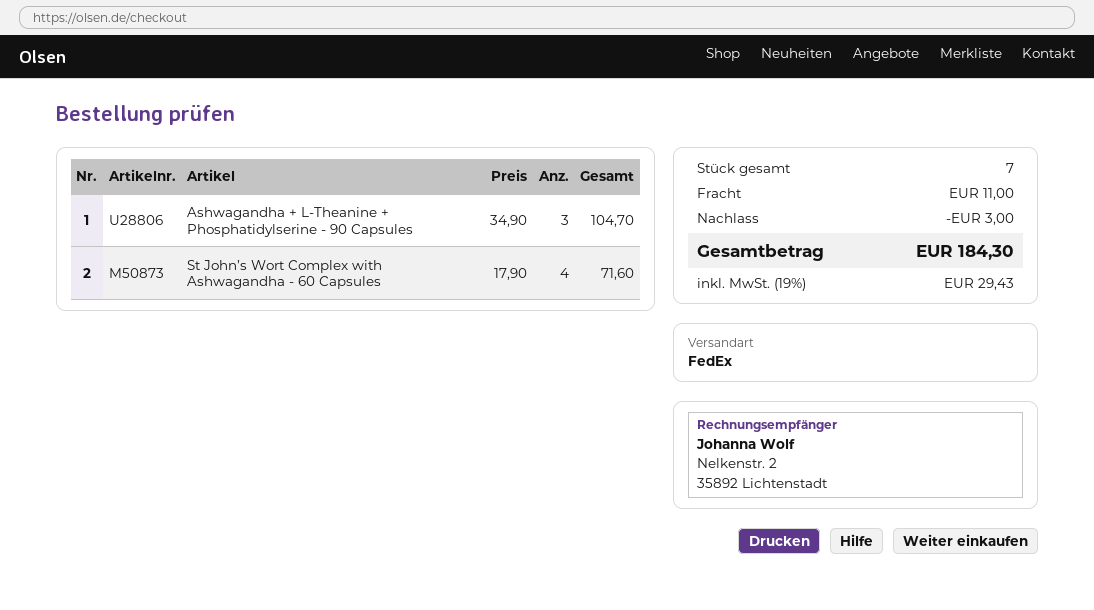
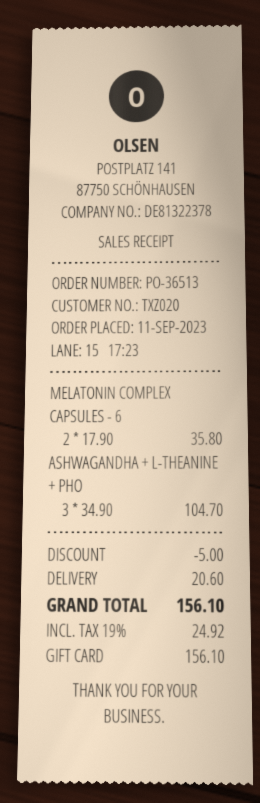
St John’s Wort Complex with Ashwagandha - 60 Capsules: 4 x 17.90 = 71.60 -> none
MELATONIN COMPLEX CAPSULES - 6: none -> 2 x 17.90 = 35.80
discount: 3.00 -> 5.00
shipping: 11.00 -> 20.60
tax: 19% = 29.43 -> 19% = 24.92
total: 184.30 -> 156.10

